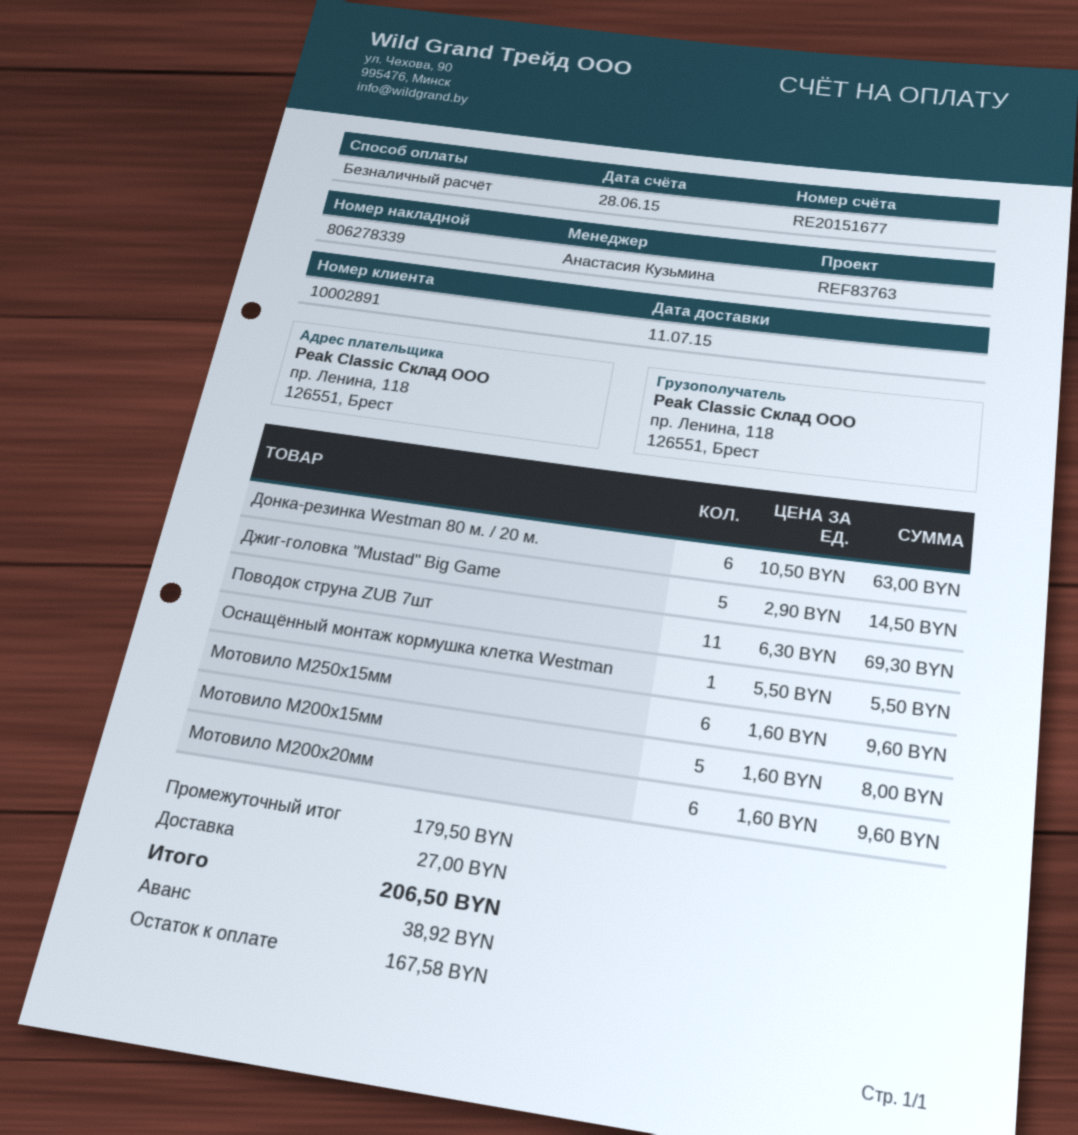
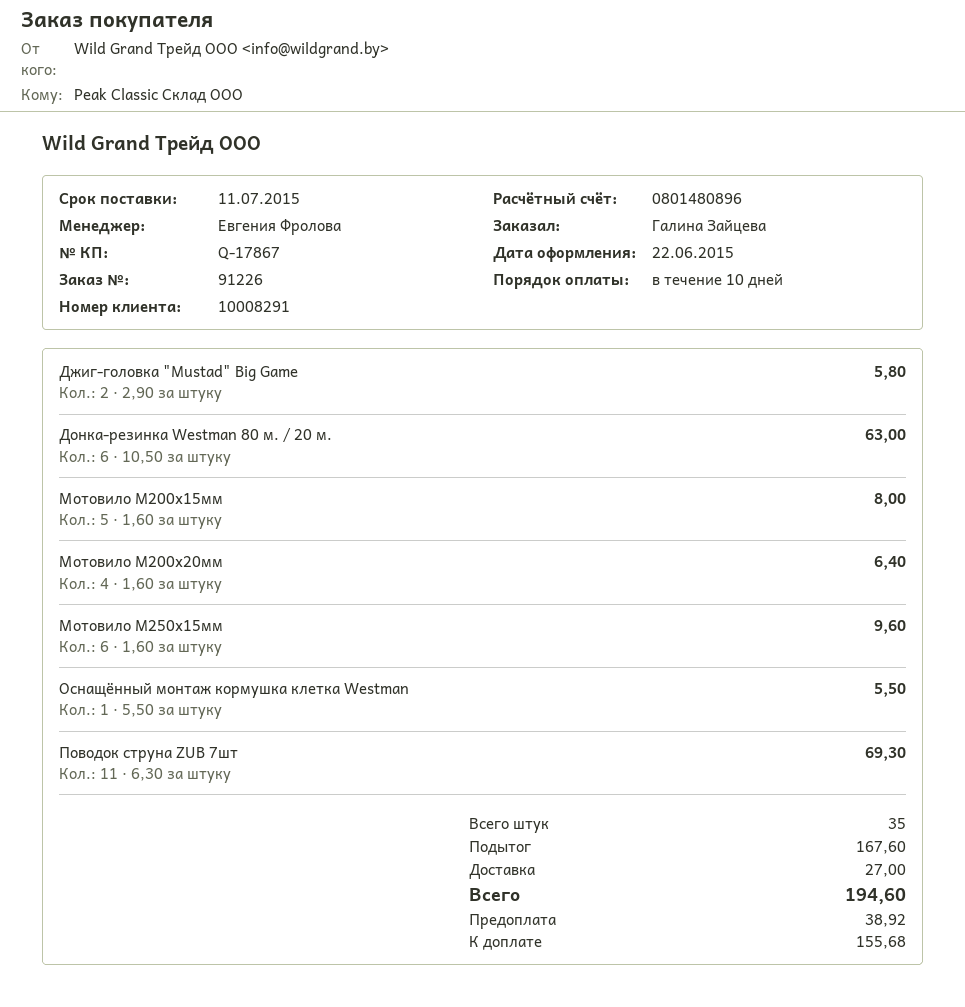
customer number: 10002891 -> 10008291
sales rep: Анастасия Кузьмина -> Евгения Фролова
Джиг-головка "Mustad" Big Game: 5 x 2.90 = 14.50 -> 2 x 2.90 = 5.80
Мотовило M200х20мм: 6 x 1.60 = 9.60 -> 4 x 1.60 = 6.40
subtotal: 179.50 -> 167.60
total: 206.50 -> 194.60
balance: 167.58 -> 155.68

